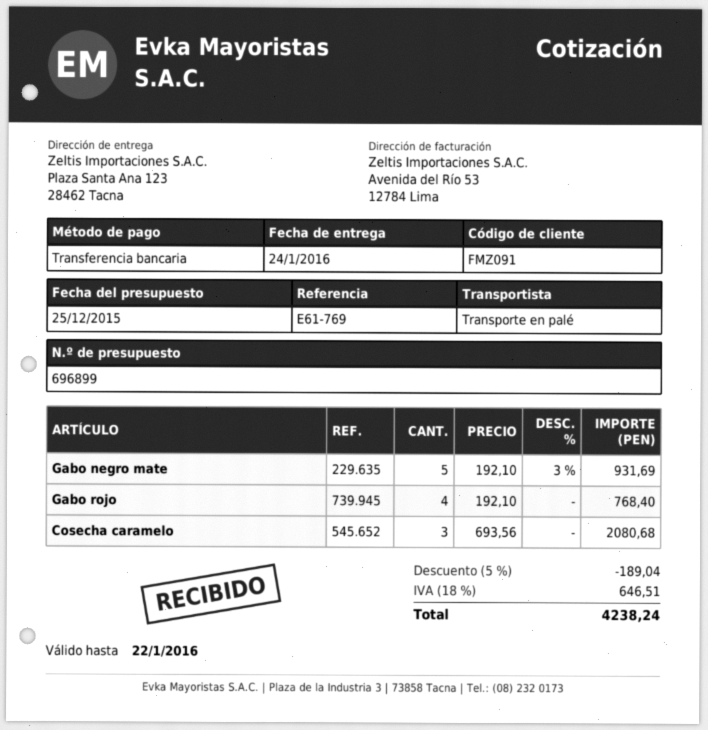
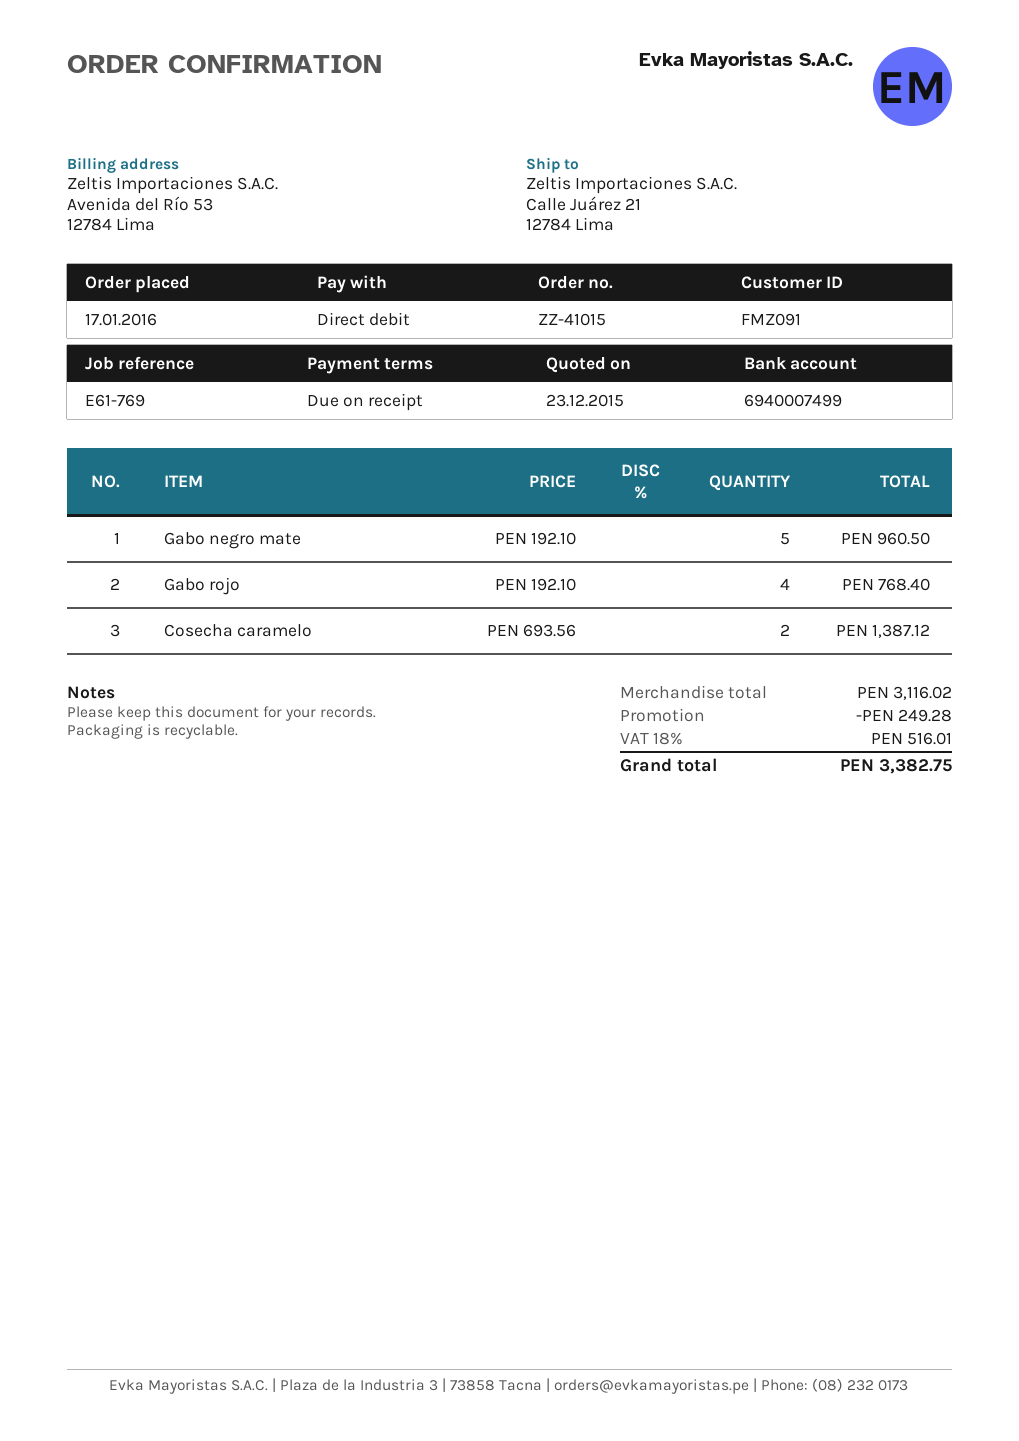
quote date: 2015-12-25 -> 2015-12-23
payment method: bank transfer -> direct debit
ship to: Plaza Santa Ana 123, 28462 Tacna -> Calle Juárez 21, 12784 Lima
Gabo negro mate: 5 x 192.10 - 3% = 931.69 -> 5 x 192.10 = 960.50
Cosecha caramelo: 3 x 693.56 = 2080.68 -> 2 x 693.56 = 1387.12
discount: 189.04 -> 249.28
tax: 18% = 646.51 -> 18% = 516.01
total: 4238.24 -> 3382.75

